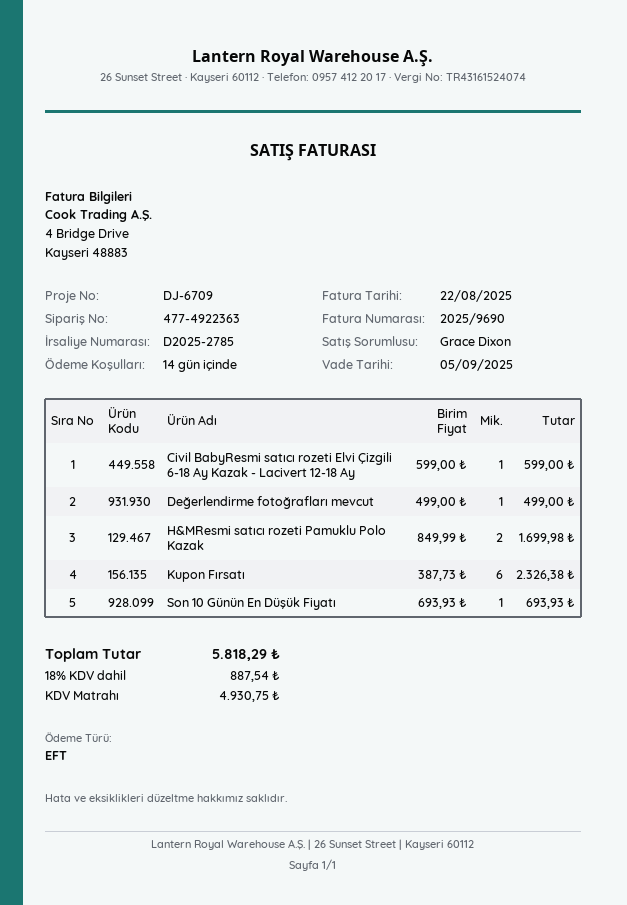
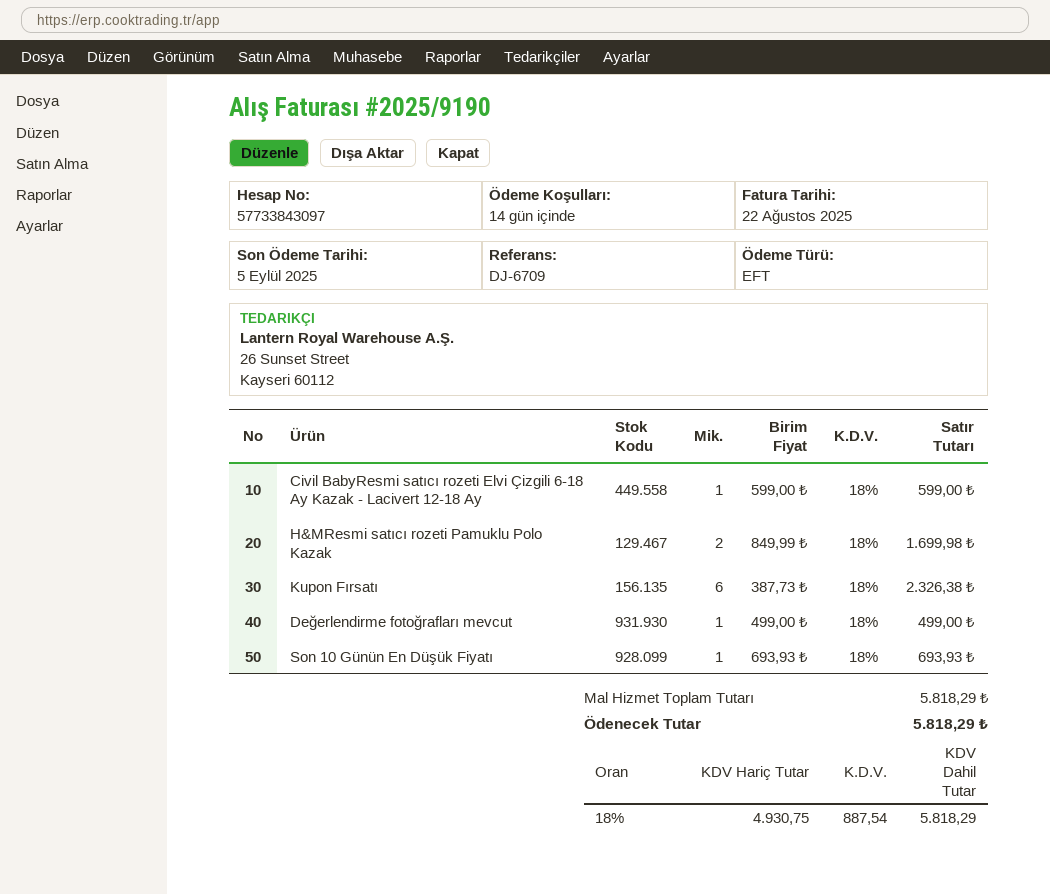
invoice number: 2025/9690 -> 2025/9190

